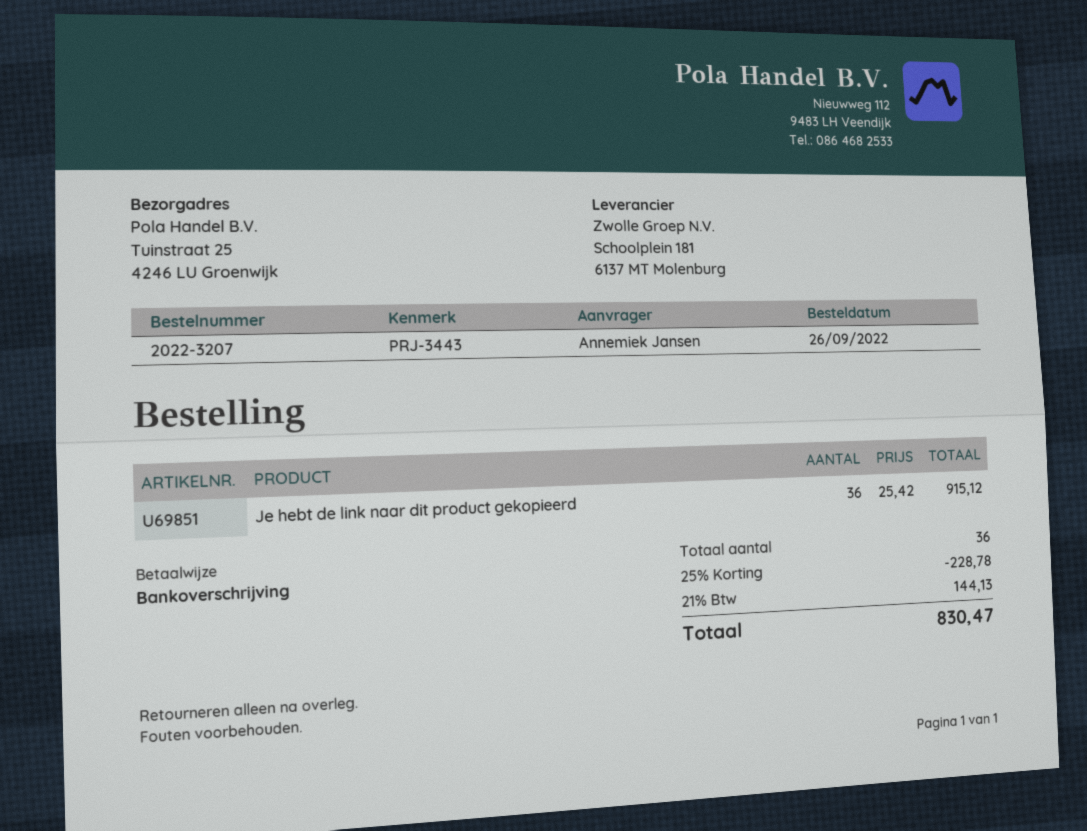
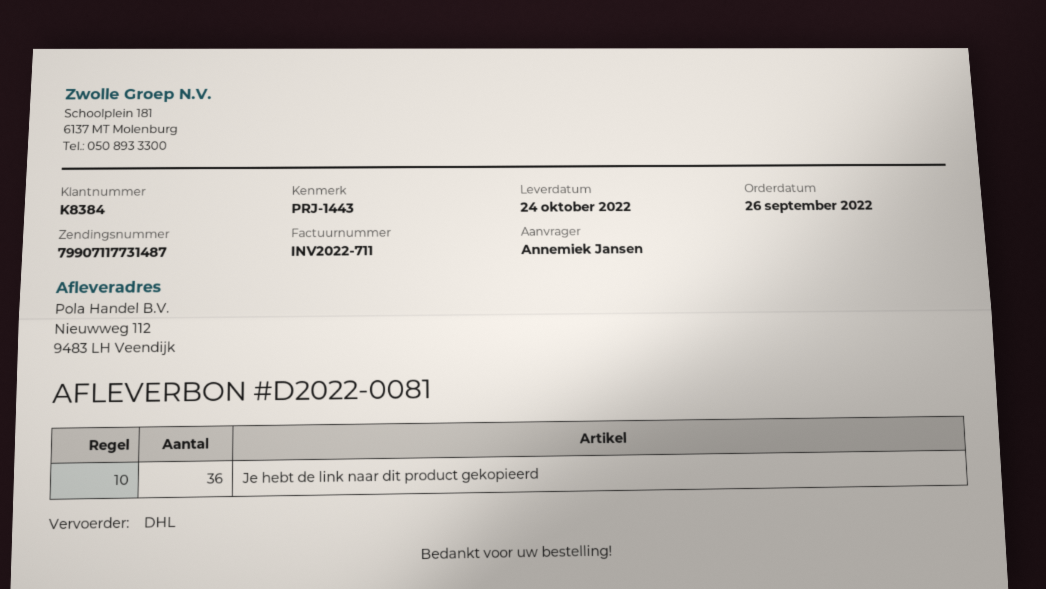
reference: PRJ-3443 -> PRJ-1443
ship to: Tuinstraat 25, 4246 LU Groenwijk -> Nieuwweg 112, 9483 LH Veendijk

